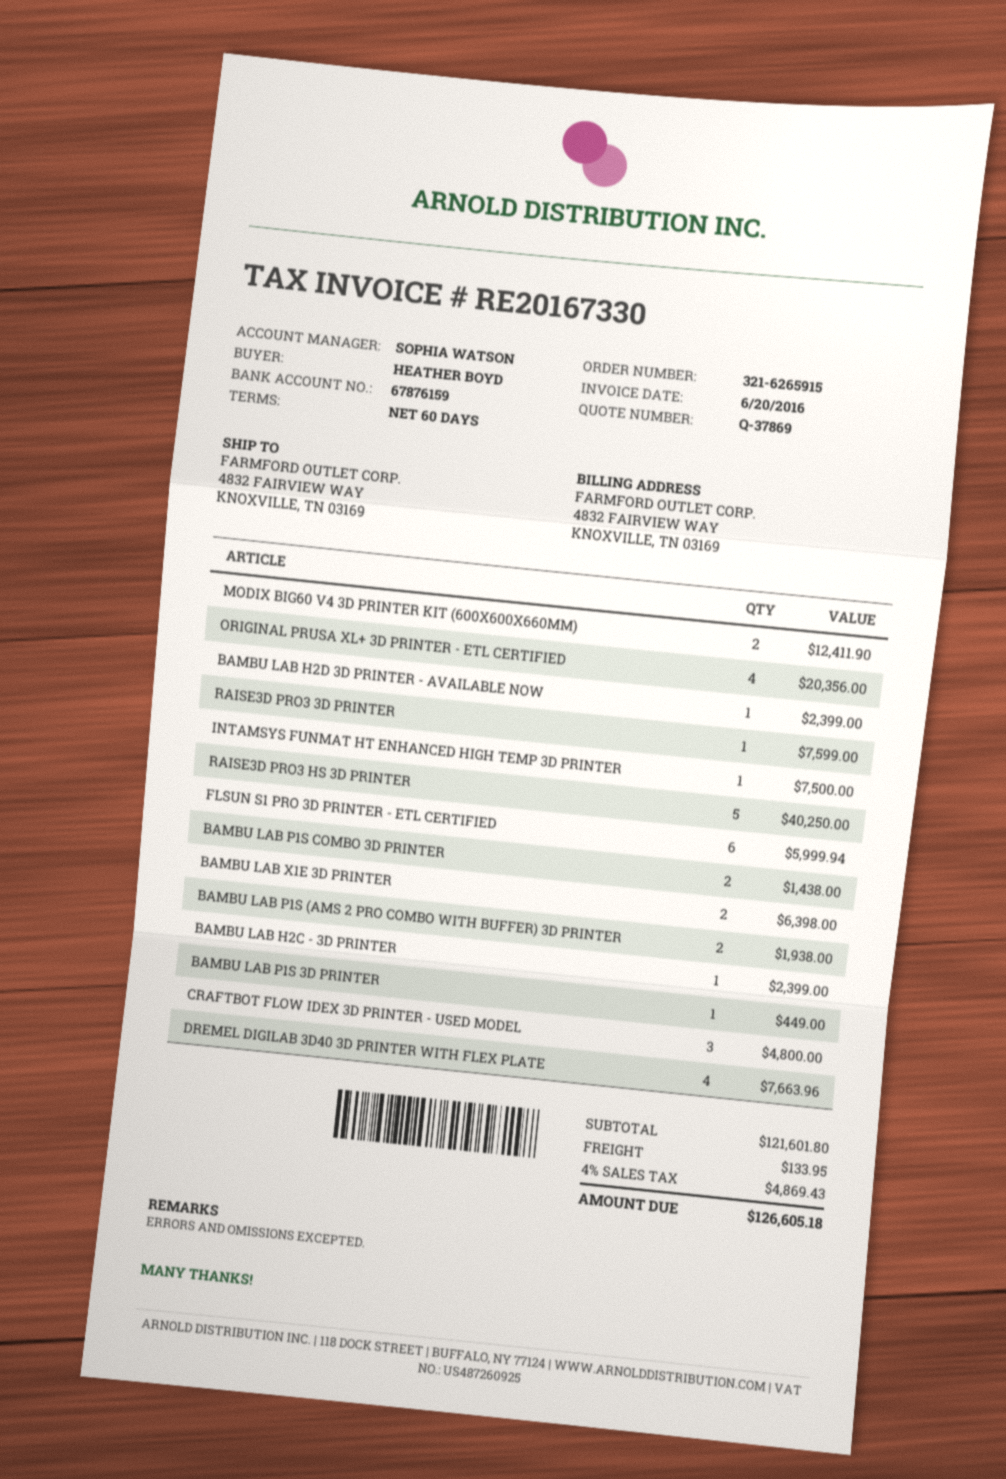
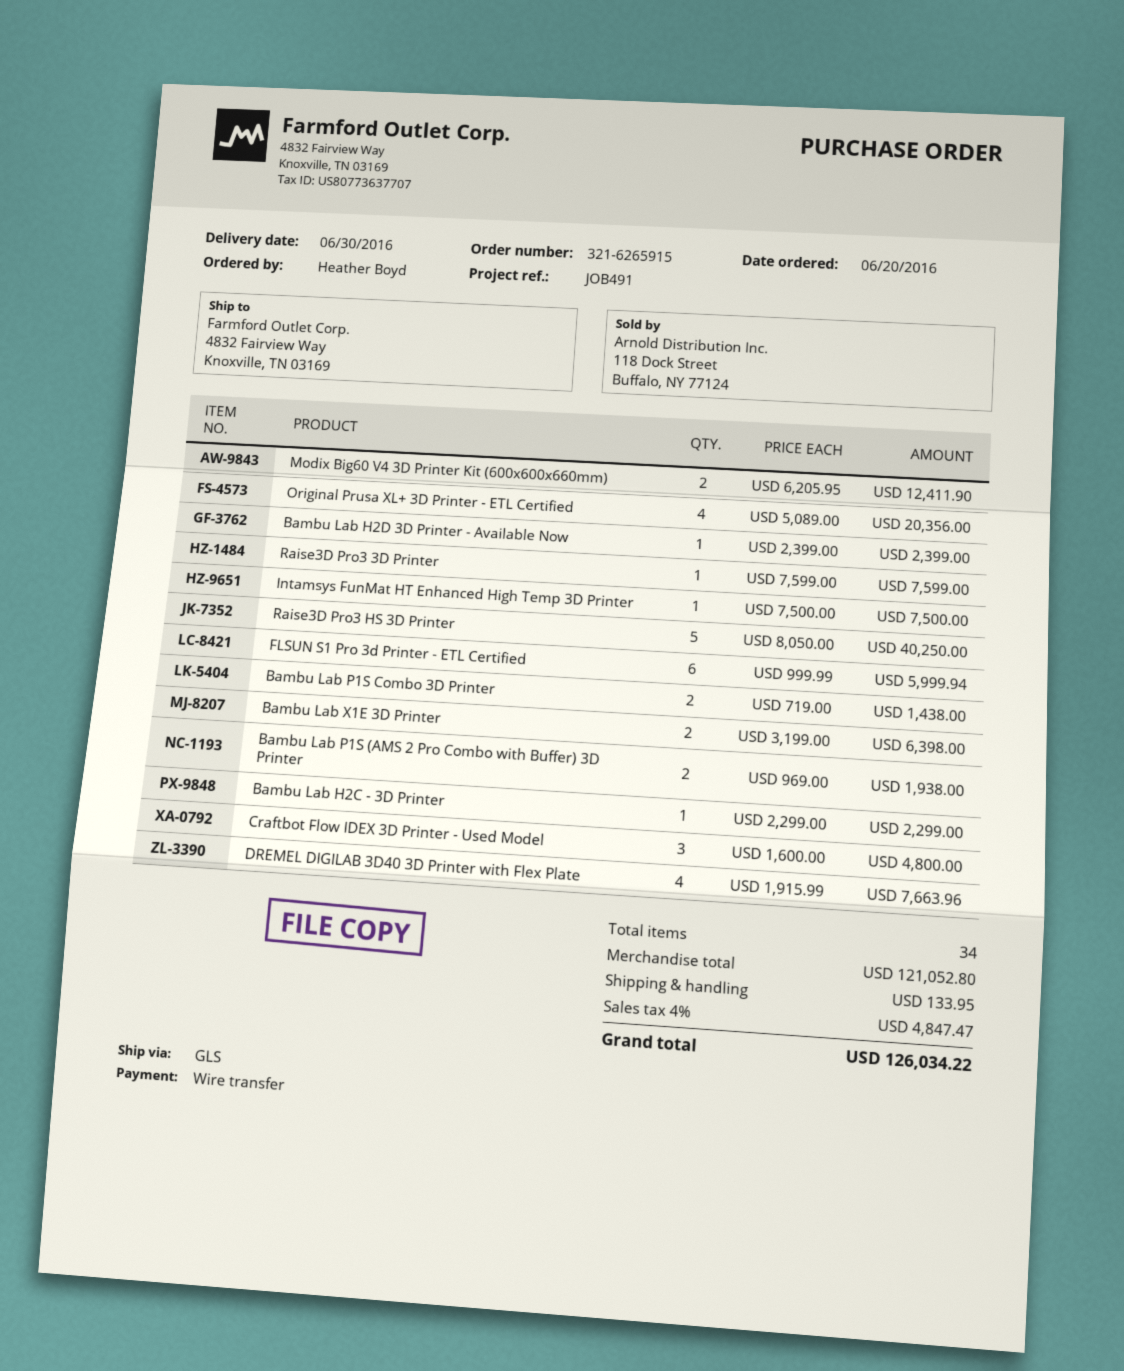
BAMBU LAB H2C - 3D PRINTER: 1 for 2399.00 -> 1 for 2299.00
BAMBU LAB P1S 3D PRINTER: 1 for 449.00 -> none
subtotal: 121601.80 -> 121052.80
tax: 4% = 4869.43 -> 4% = 4847.47
total: 126605.18 -> 126034.22

